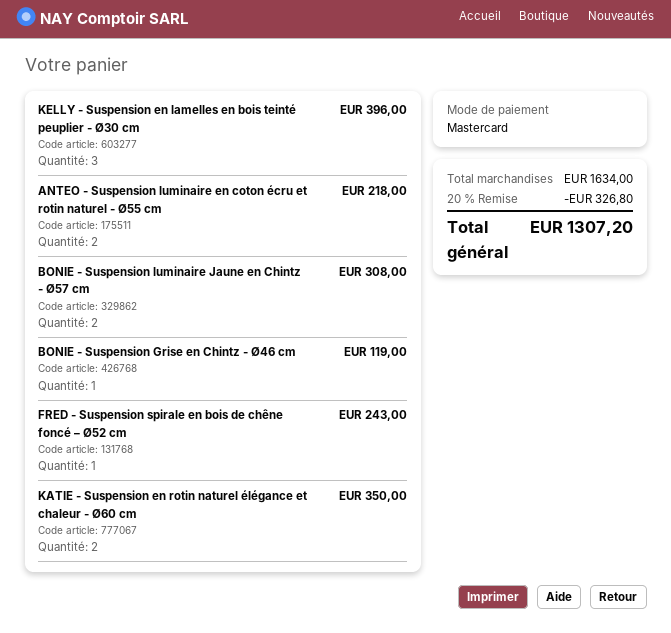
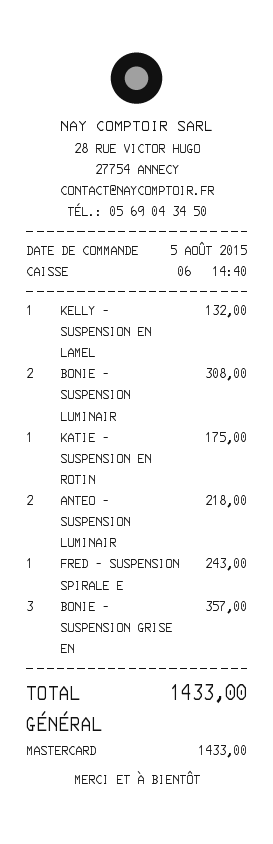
KELLY - Suspension en lamelles en bois teinté peuplier - Ø30 cm: 3 for 396.00 -> 1 for 132.00
BONIE - Suspension Grise en Chintz - Ø46 cm: 1 for 119.00 -> 3 for 357.00
KATIE - Suspension en rotin naturel élégance et chaleur - Ø60 cm: 2 for 350.00 -> 1 for 175.00
discount: 20% = 326.80 -> none
total: 1307.20 -> 1433.00

